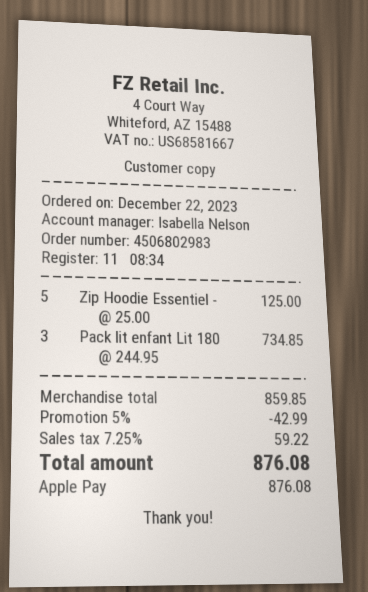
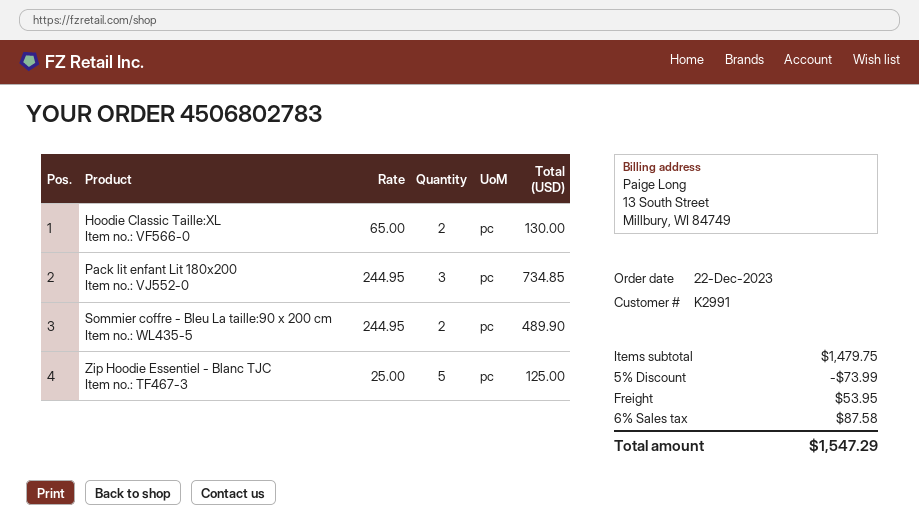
order number: 4506802983 -> 4506802783
Hoodie Classic Taille:XL: none -> 2 x 65.00 = 130.00
Sommier coffre - Bleu La taille:90 x 200 cm: none -> 2 x 244.95 = 489.90
subtotal: 859.85 -> 1479.75
discount: 5% = 42.99 -> 5% = 73.99
shipping: none -> 53.95
tax: 7.25% = 59.22 -> 6% = 87.58
total: 876.08 -> 1547.29

